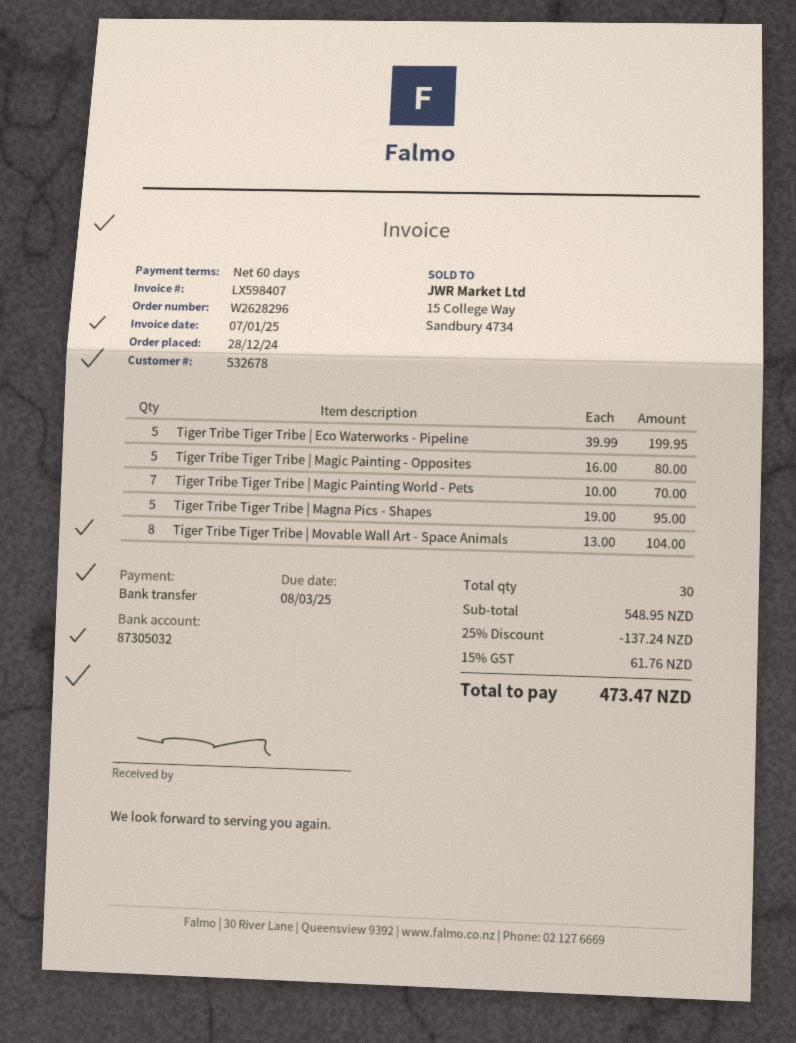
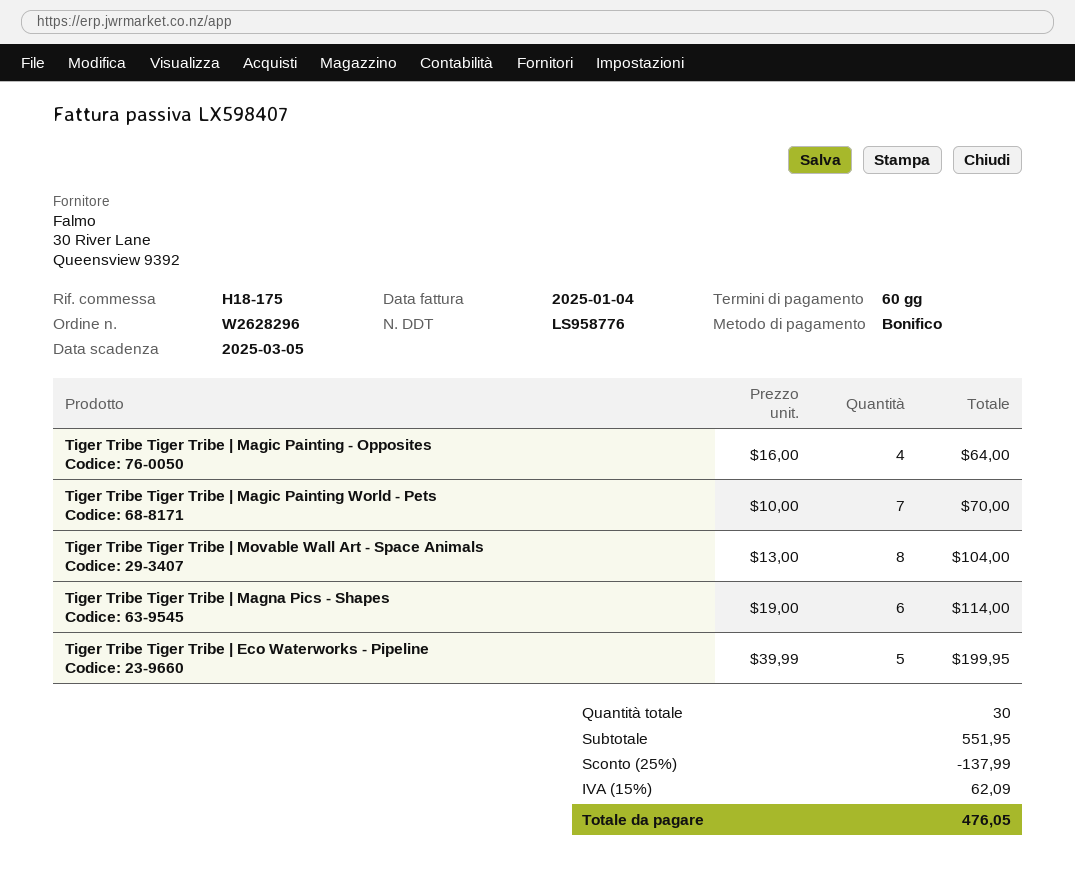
invoice date: 2025-01-07 -> 2025-01-04
due date: 2025-03-08 -> 2025-03-05
Tiger Tribe Tiger Tribe | Magic Painting - Opposites: 5 x 16.00 = 80.00 -> 4 x 16.00 = 64.00
Tiger Tribe Tiger Tribe | Magna Pics - Shapes: 5 x 19.00 = 95.00 -> 6 x 19.00 = 114.00
subtotal: 548.95 -> 551.95
discount: 25% = 137.24 -> 25% = 137.99
tax: 15% = 61.76 -> 15% = 62.09
total: 473.47 -> 476.05

